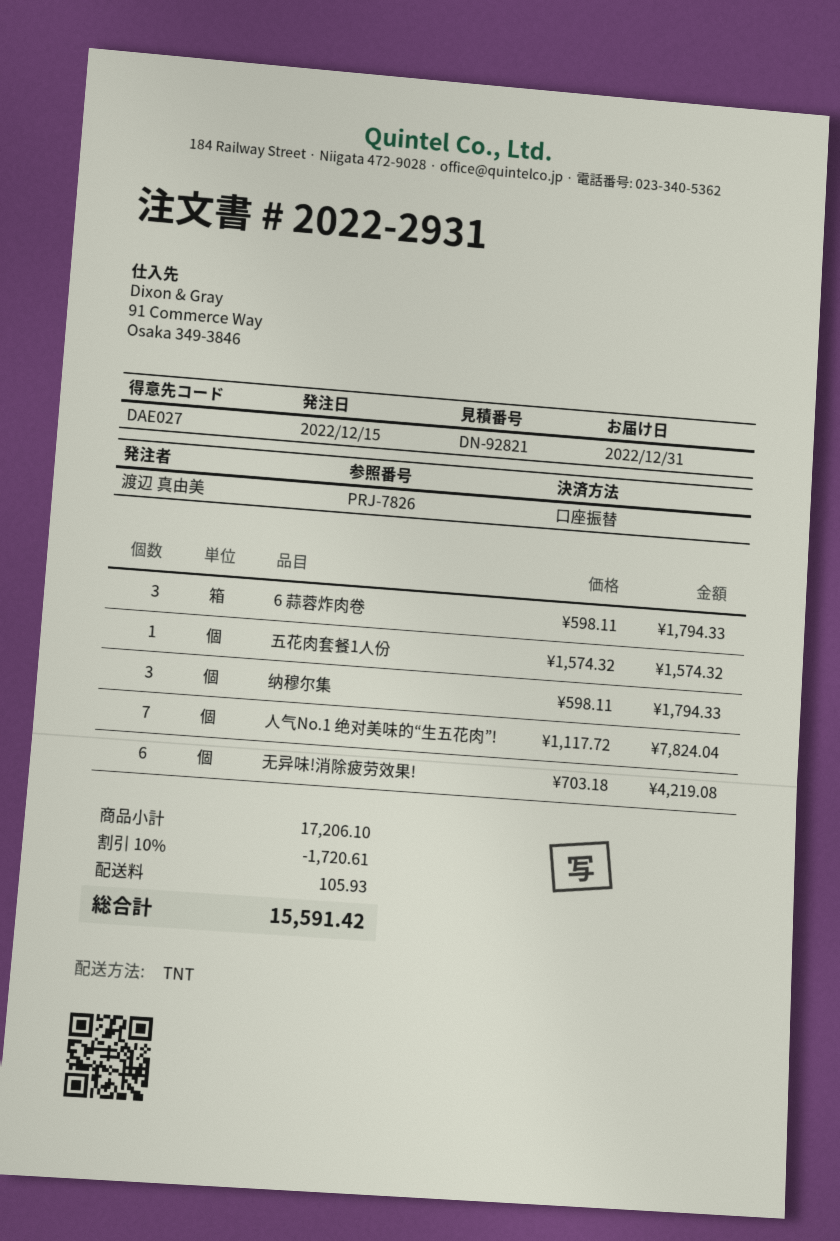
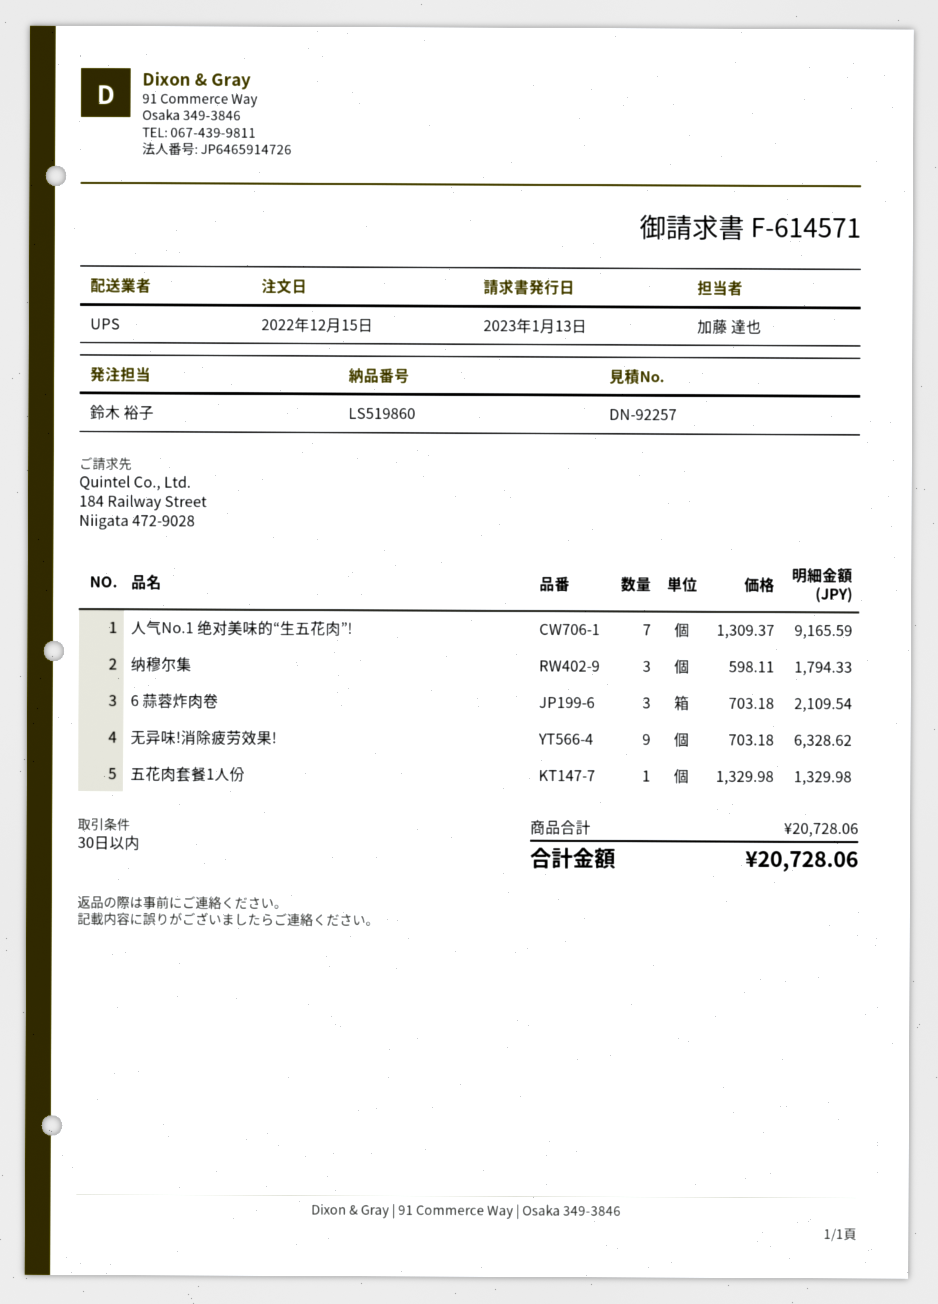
quote number: DN-92821 -> DN-92257
ordered by: 渡辺 真由美 -> 鈴木 裕子
shipping method: TNT -> UPS
6 蒜蓉炸肉卷: 3 x 598.11 = 1794.33 -> 3 x 703.18 = 2109.54
五花肉套餐1人份: 1 x 1574.32 = 1574.32 -> 1 x 1329.98 = 1329.98
人气No.1 绝对美味的“生五花肉”!: 7 x 1117.72 = 7824.04 -> 7 x 1309.37 = 9165.59
无异味!消除疲劳效果!: 6 x 703.18 = 4219.08 -> 9 x 703.18 = 6328.62
subtotal: 17206.10 -> 20728.06
discount: 10% = 1720.61 -> none
shipping: 105.93 -> none
total: 15591.42 -> 20728.06

